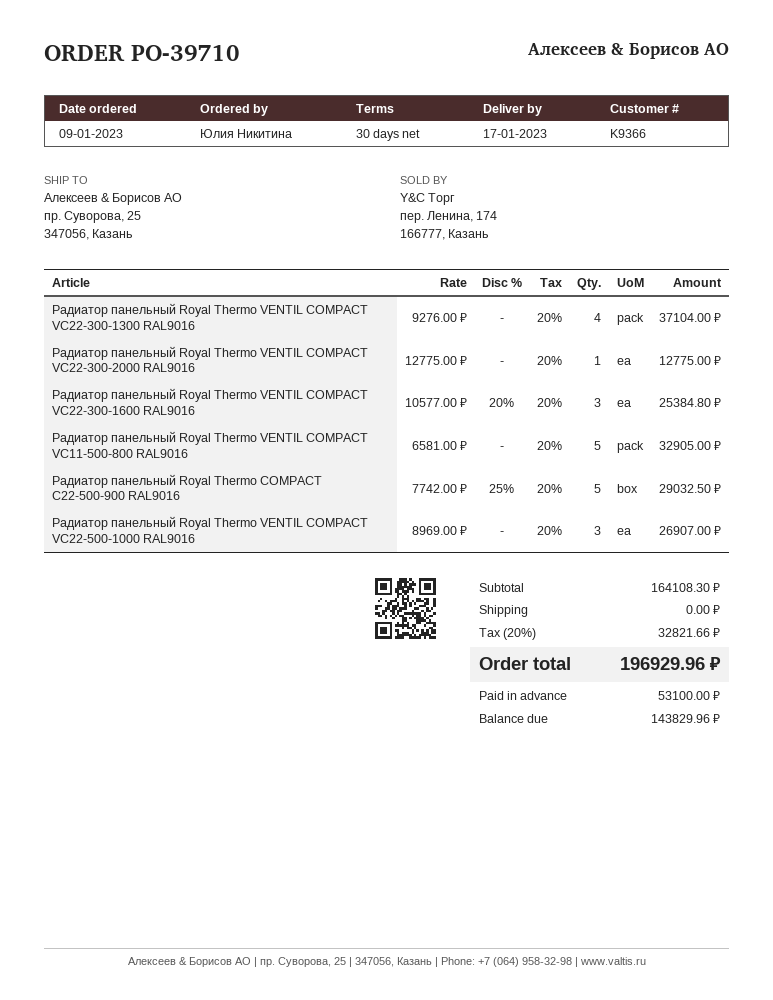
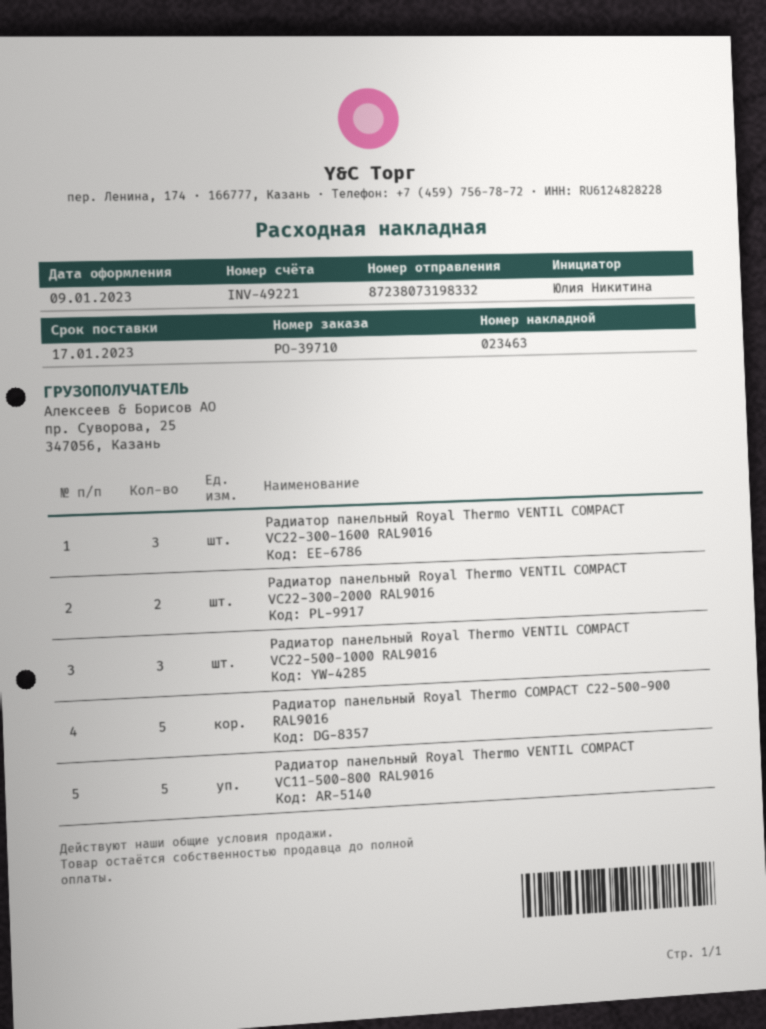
Радиатор панельный Royal Thermo VENTIL COMPACT VC22-300-1300 RAL9016: 4 -> none
Радиатор панельный Royal Thermo VENTIL COMPACT VC22-300-2000 RAL9016: 1 -> 2

